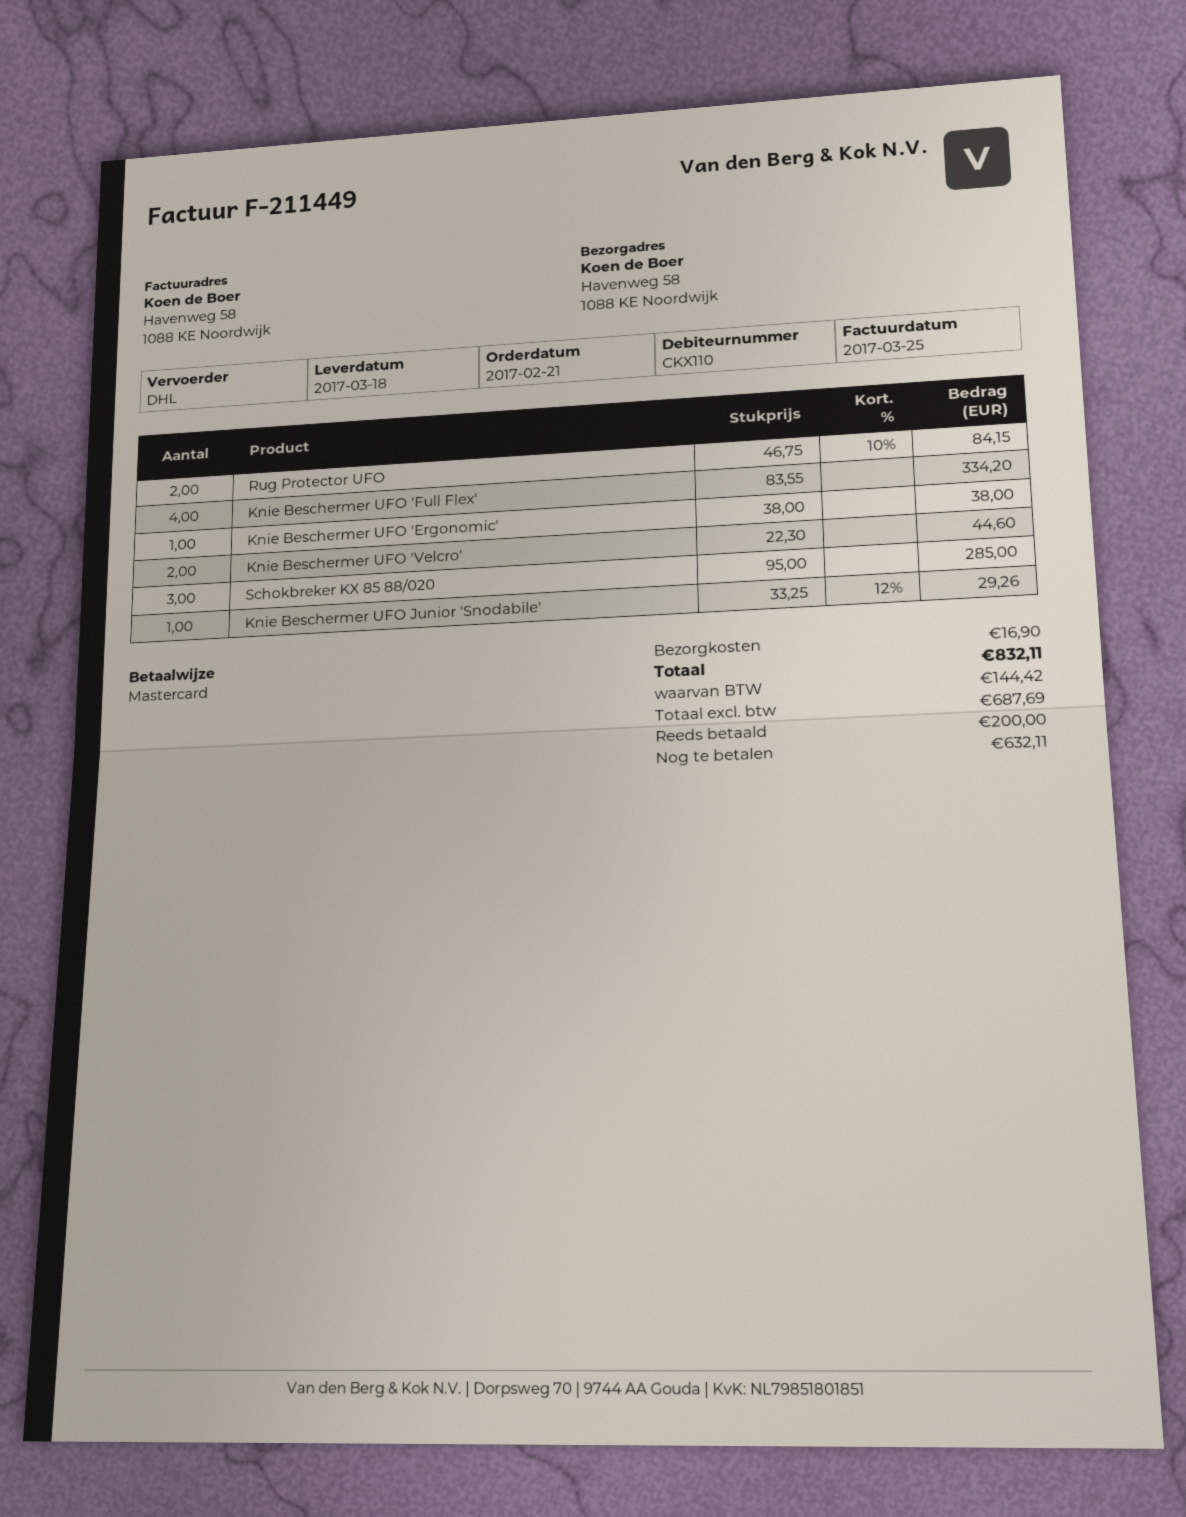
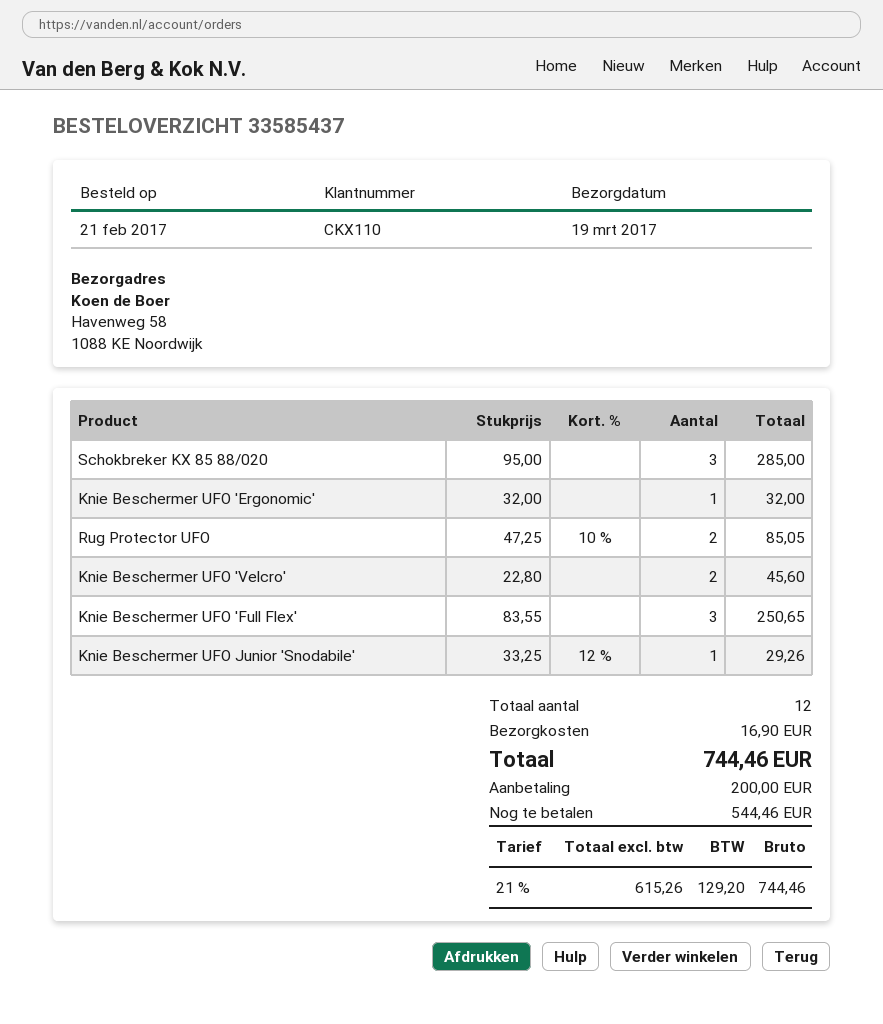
delivery date: 2017-03-18 -> 2017-03-19
Rug Protector UFO: 2 x 46.75 - 10% = 84.15 -> 2 x 47.25 - 10% = 85.05
Knie Beschermer UFO 'Full Flex': 4 x 83.55 = 334.20 -> 3 x 83.55 = 250.65
Knie Beschermer UFO 'Ergonomic': 1 x 38.00 = 38.00 -> 1 x 32.00 = 32.00
Knie Beschermer UFO 'Velcro': 2 x 22.30 = 44.60 -> 2 x 22.80 = 45.60
net: 687.69 -> 615.26
tax: 144.42 -> 129.20
total: 832.11 -> 744.46
balance: 632.11 -> 544.46

